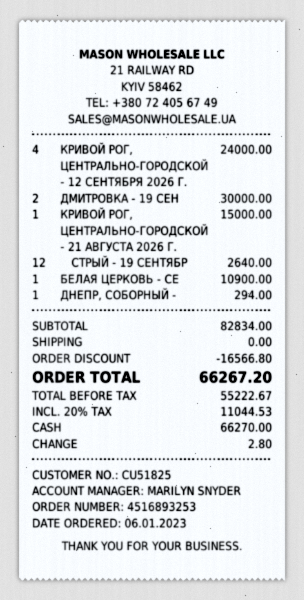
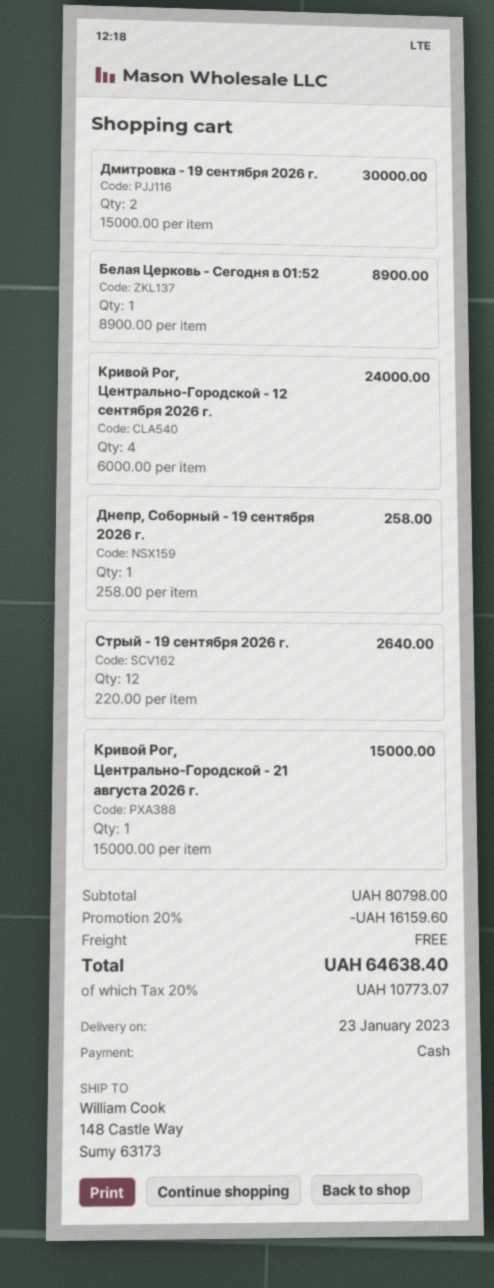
БЕЛАЯ ЦЕРКОВЬ - СЕ: 1 for 10900.00 -> 1 for 8900.00
ДНЕПР, СОБОРНЫЙ -: 1 for 294.00 -> 1 for 258.00
subtotal: 82834.00 -> 80798.00
discount: 16566.80 -> 16159.60
tax: 20% = 11044.53 -> 20% = 10773.07
total: 66267.20 -> 64638.40

